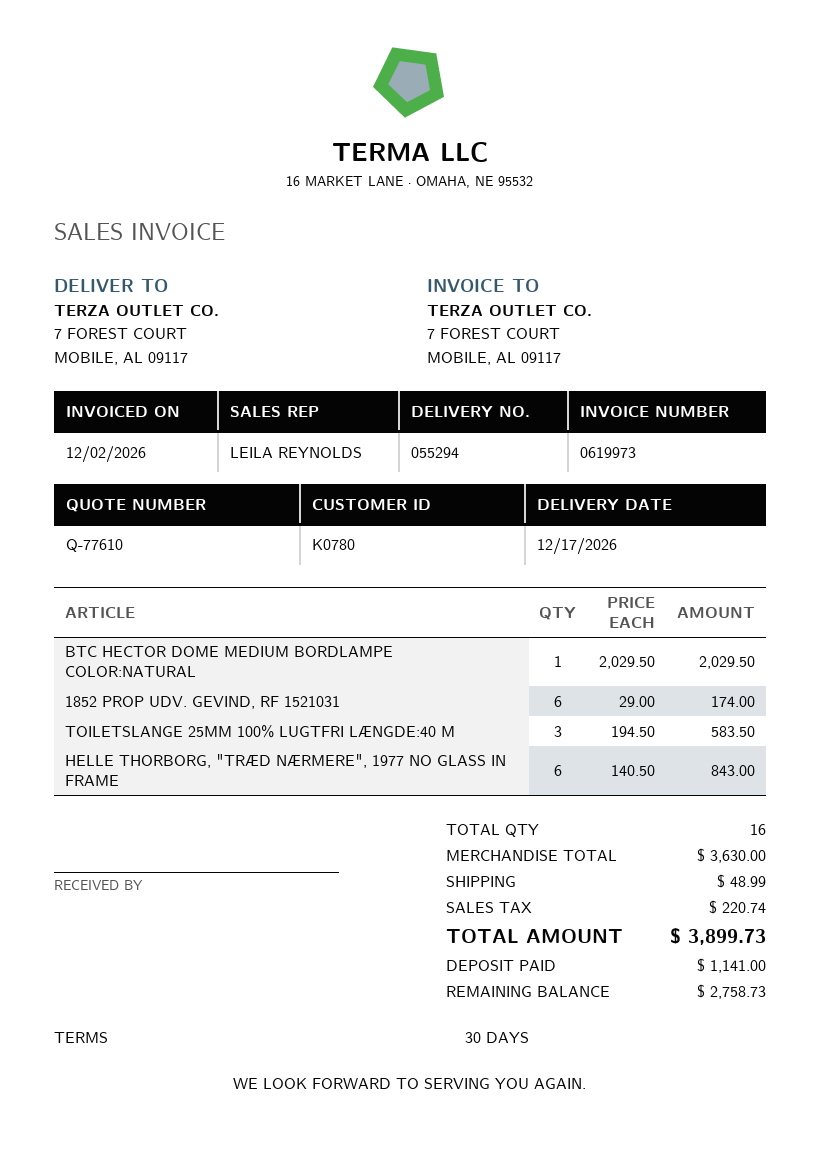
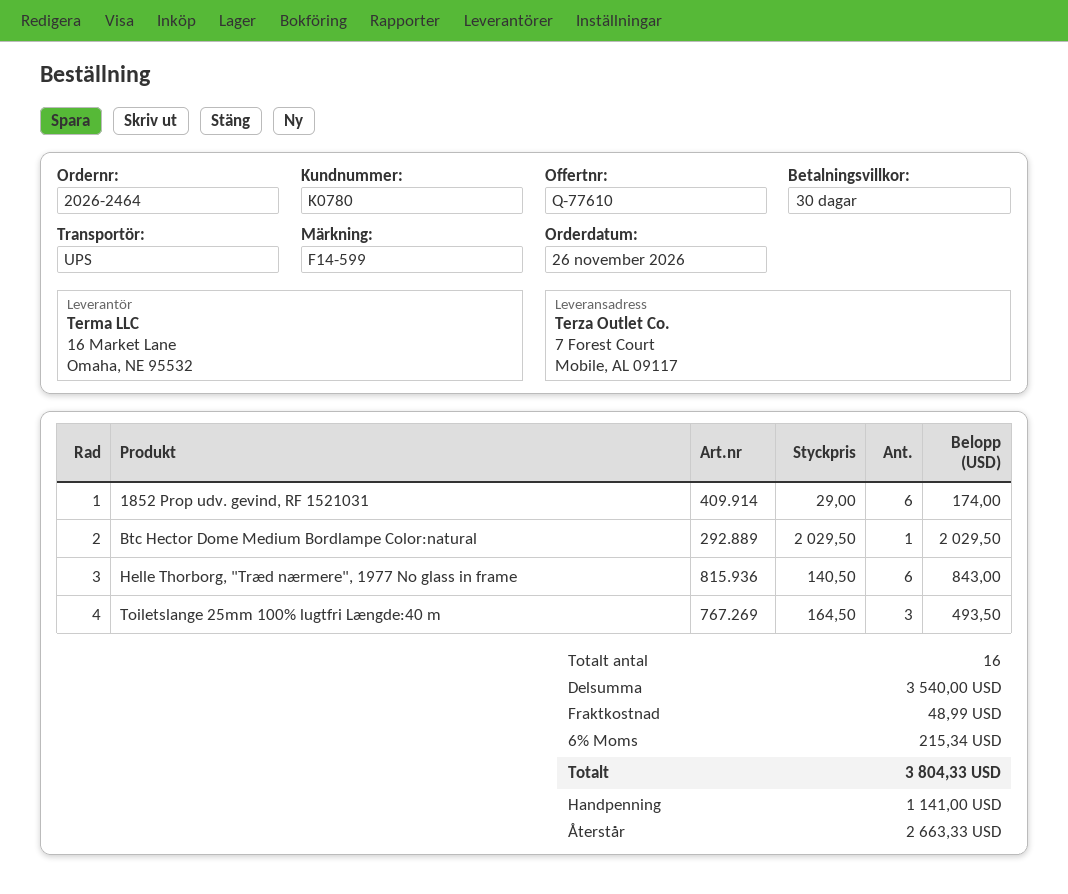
TOILETSLANGE 25MM 100% LUGTFRI LÆNGDE:40 M: 3 x 194.50 = 583.50 -> 3 x 164.50 = 493.50
subtotal: 3630.00 -> 3540.00
tax: 220.74 -> 215.34
total: 3899.73 -> 3804.33
balance: 2758.73 -> 2663.33

